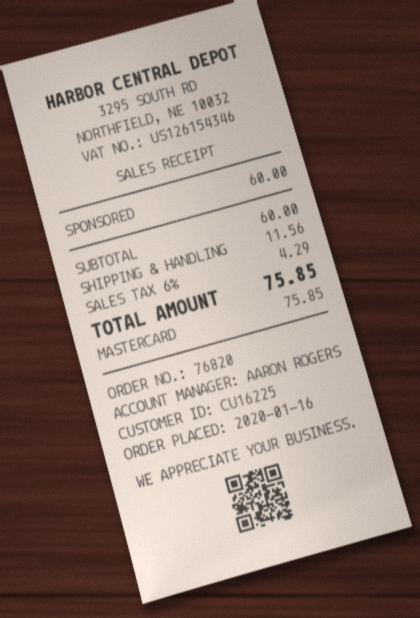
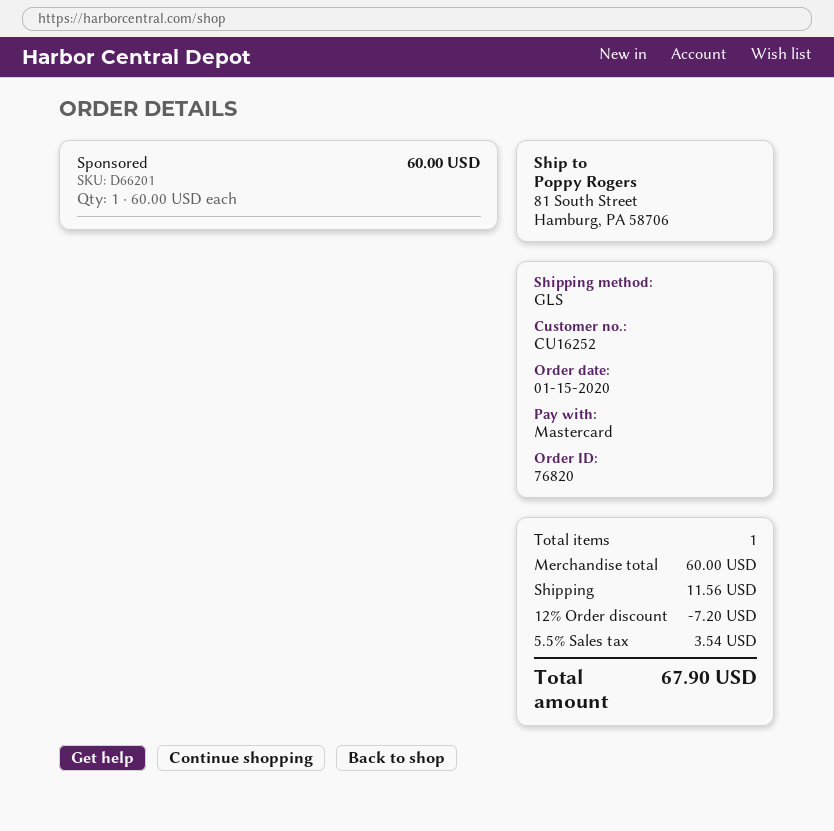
order date: 2020-01-16 -> 2020-01-15
customer number: CU16225 -> CU16252
discount: none -> 12% = 7.20
tax: 6% = 4.29 -> 5.5% = 3.54
total: 75.85 -> 67.90

